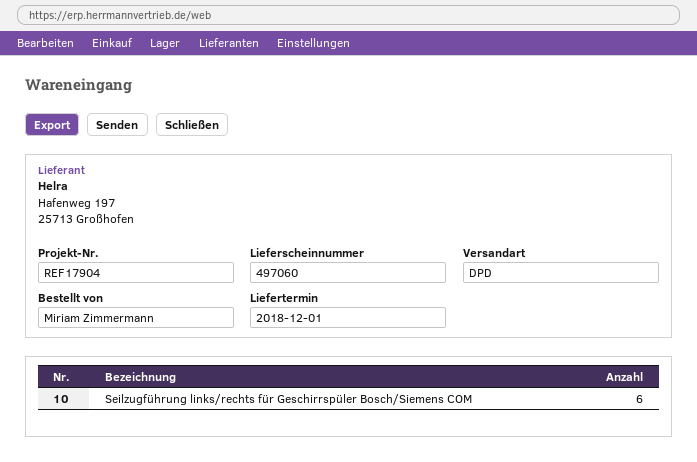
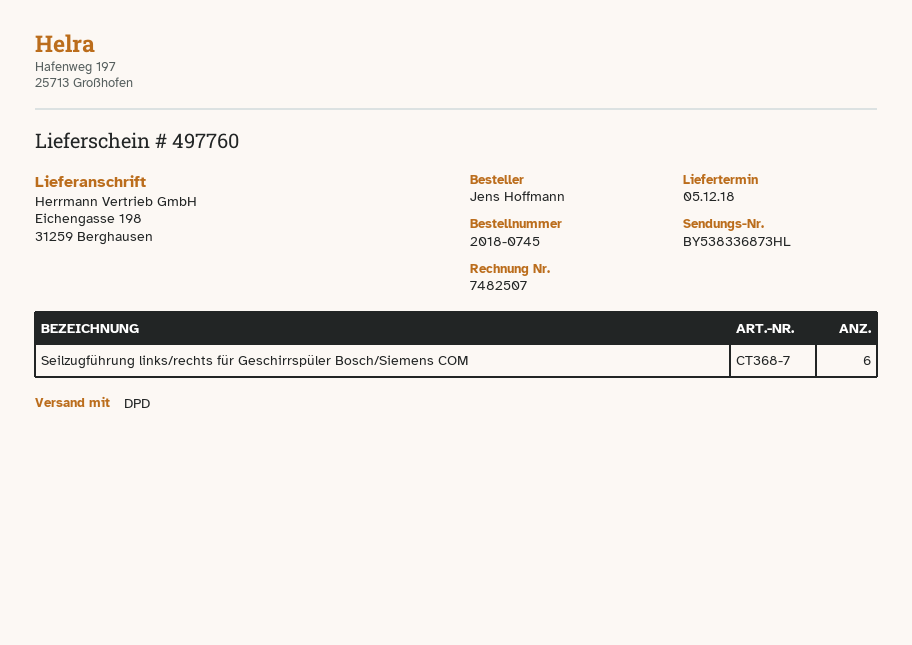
delivery note number: 497060 -> 497760
delivery date: 2018-12-01 -> 2018-12-05
ordered by: Miriam Zimmermann -> Jens Hoffmann

